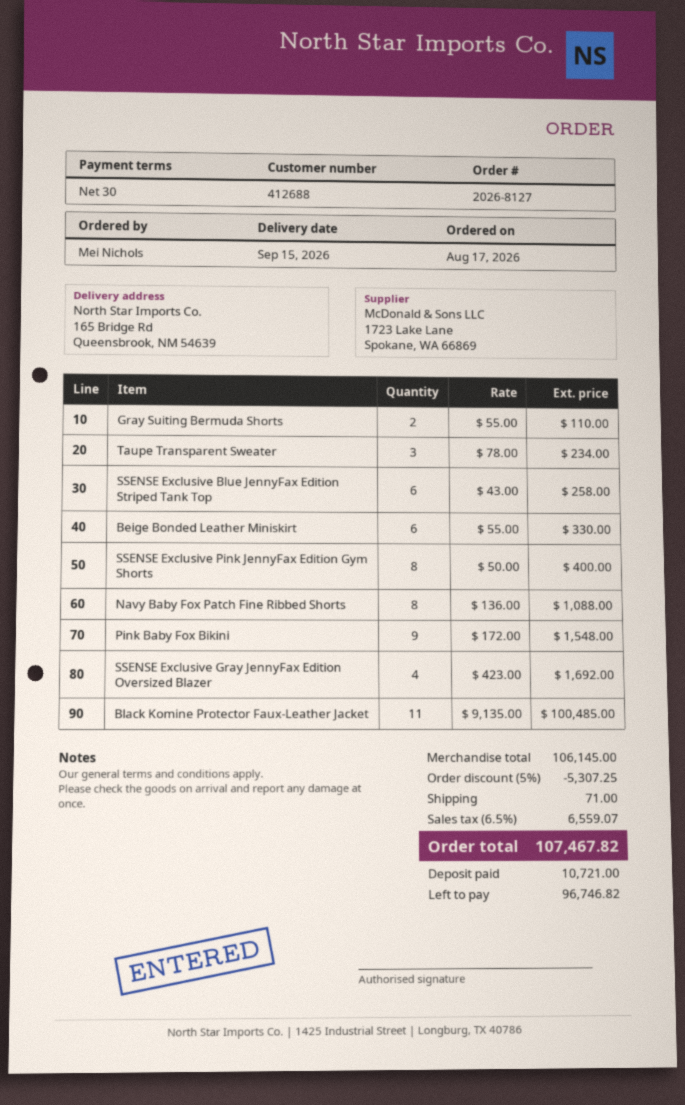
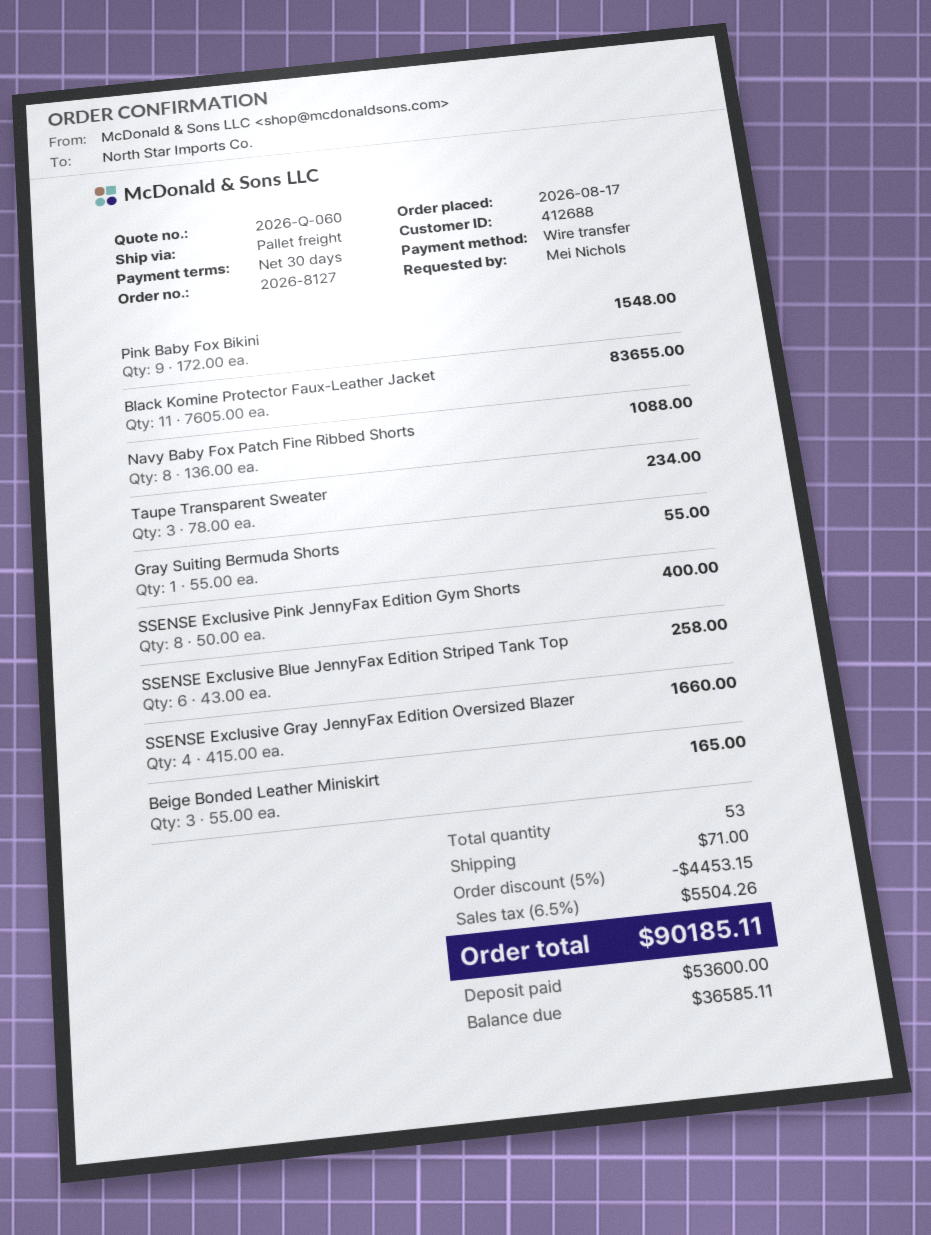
Gray Suiting Bermuda Shorts: 2 x 55.00 = 110.00 -> 1 x 55.00 = 55.00
Beige Bonded Leather Miniskirt: 6 x 55.00 = 330.00 -> 3 x 55.00 = 165.00
SSENSE Exclusive Gray JennyFax Edition Oversized Blazer: 4 x 423.00 = 1692.00 -> 4 x 415.00 = 1660.00
Black Komine Protector Faux-Leather Jacket: 11 x 9135.00 = 100485.00 -> 11 x 7605.00 = 83655.00
discount: 5% = 5307.25 -> 5% = 4453.15
tax: 6.5% = 6559.07 -> 6.5% = 5504.26
total: 107467.82 -> 90185.11
deposit: 10721.00 -> 53600.00
balance: 96746.82 -> 36585.11

